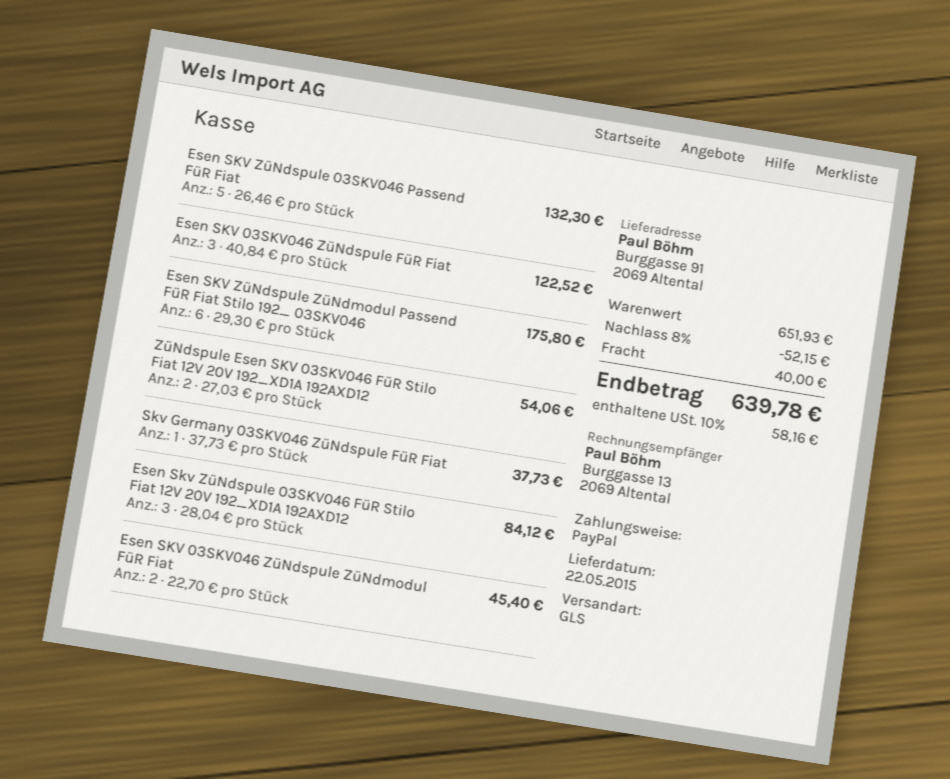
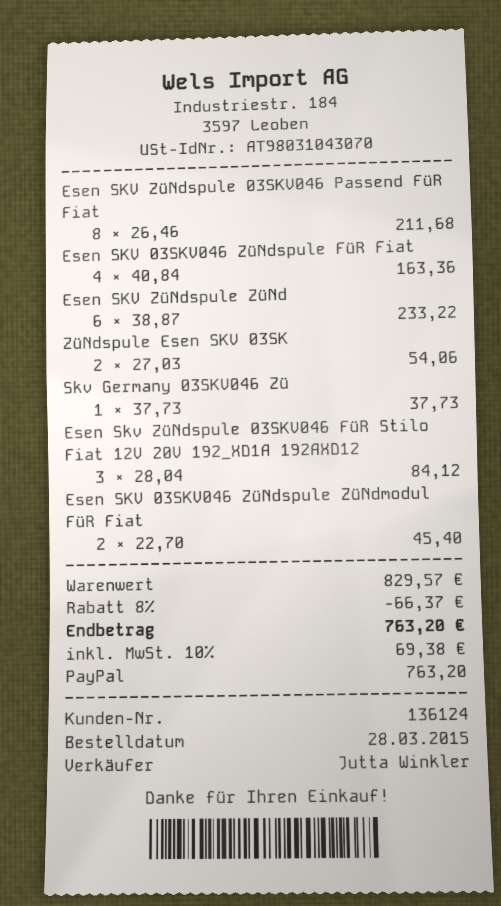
Esen SKV ZüNdspule 03SKV046 Passend FüR Fiat: 5 x 26.46 = 132.30 -> 8 x 26.46 = 211.68
Esen SKV 03SKV046 ZüNdspule FüR Fiat: 3 x 40.84 = 122.52 -> 4 x 40.84 = 163.36
Esen SKV ZüNdspule ZüNdmodul Passend FüR Fiat Stilo 192_ 03SKV046: 6 x 29.30 = 175.80 -> 6 x 38.87 = 233.22
subtotal: 651.93 -> 829.57
discount: 8% = 52.15 -> 8% = 66.37
shipping: 40.00 -> none
tax: 10% = 58.16 -> 10% = 69.38
total: 639.78 -> 763.20

